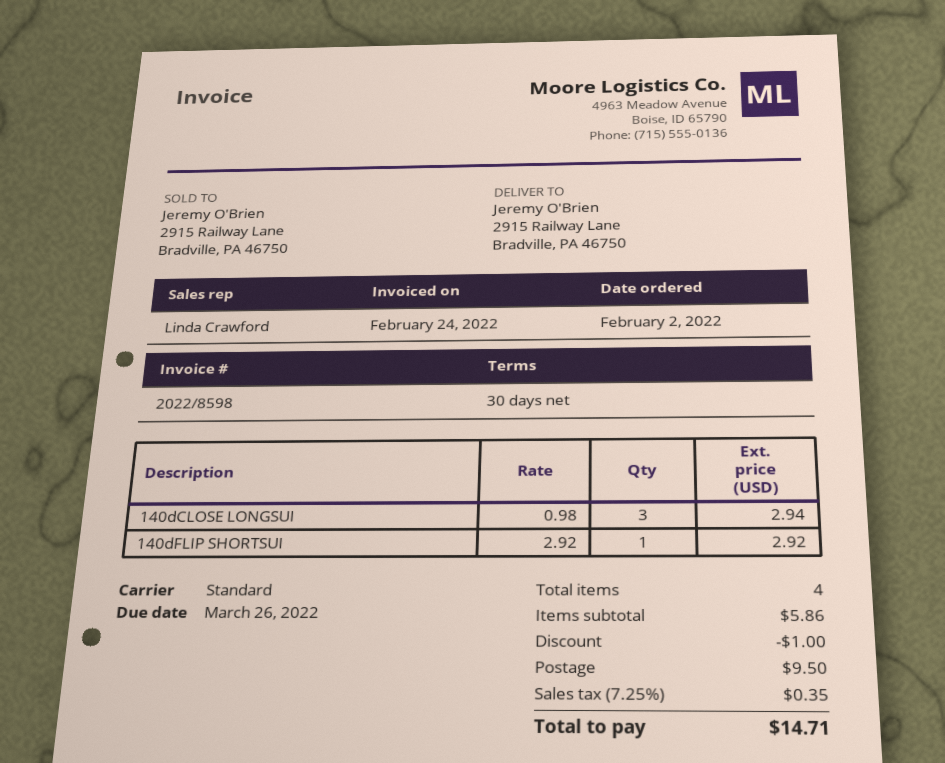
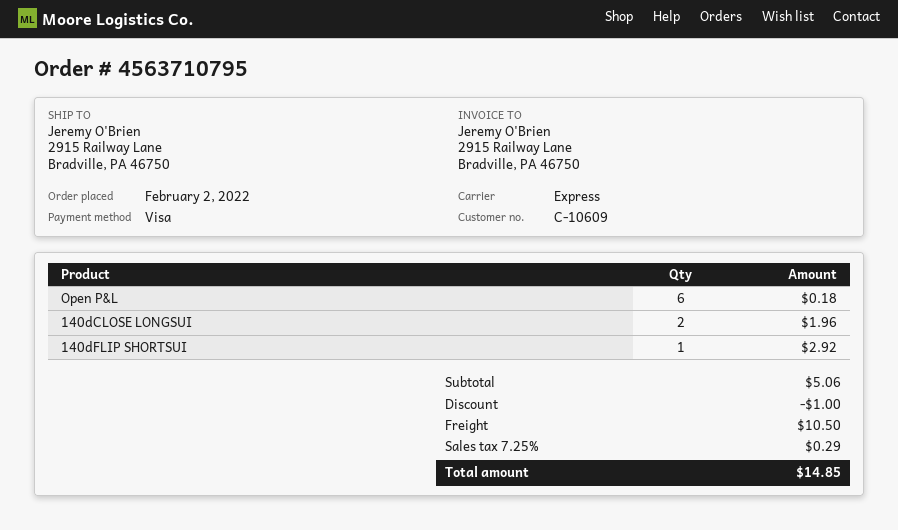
shipping method: standard -> express
140dCLOSE LONGSUI: 3 for 2.94 -> 2 for 1.96
Open P&L: none -> 6 for 0.18
subtotal: 5.86 -> 5.06
shipping: 9.50 -> 10.50
tax: 7.25% = 0.35 -> 7.25% = 0.29
total: 14.71 -> 14.85

